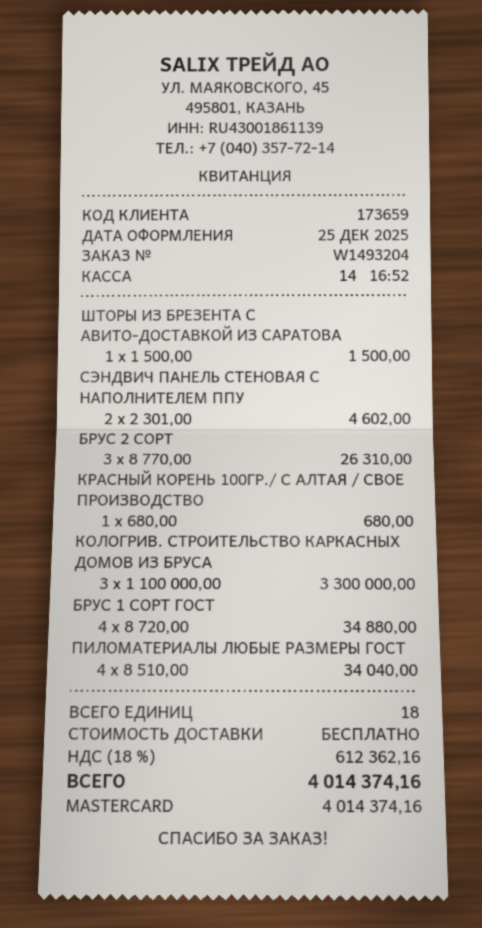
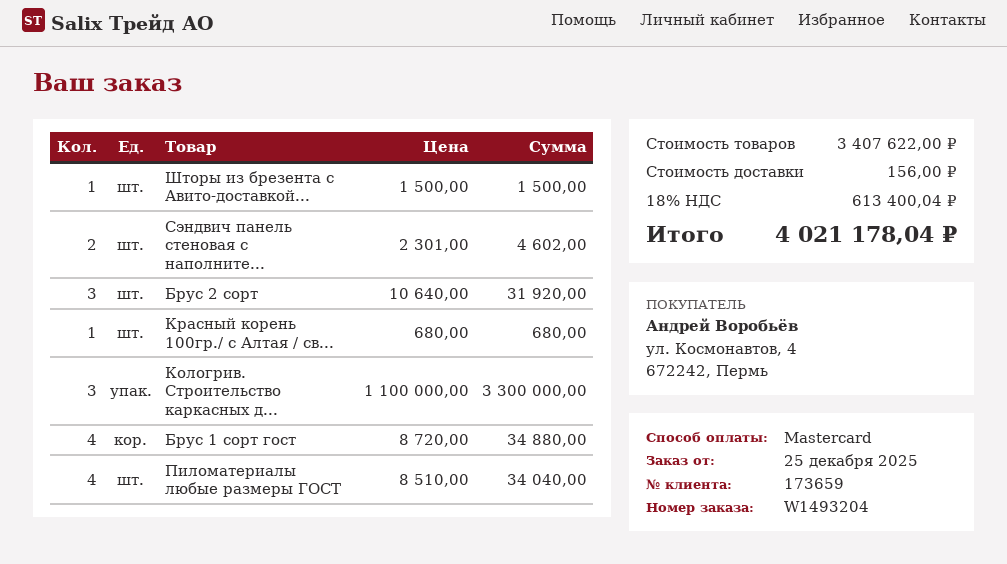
БРУС 2 СОРТ: 3 x 8770.00 = 26310.00 -> 3 x 10640.00 = 31920.00
shipping: 0.00 -> 156.00
tax: 18% = 612362.16 -> 18% = 613400.04
total: 4014374.16 -> 4021178.04

